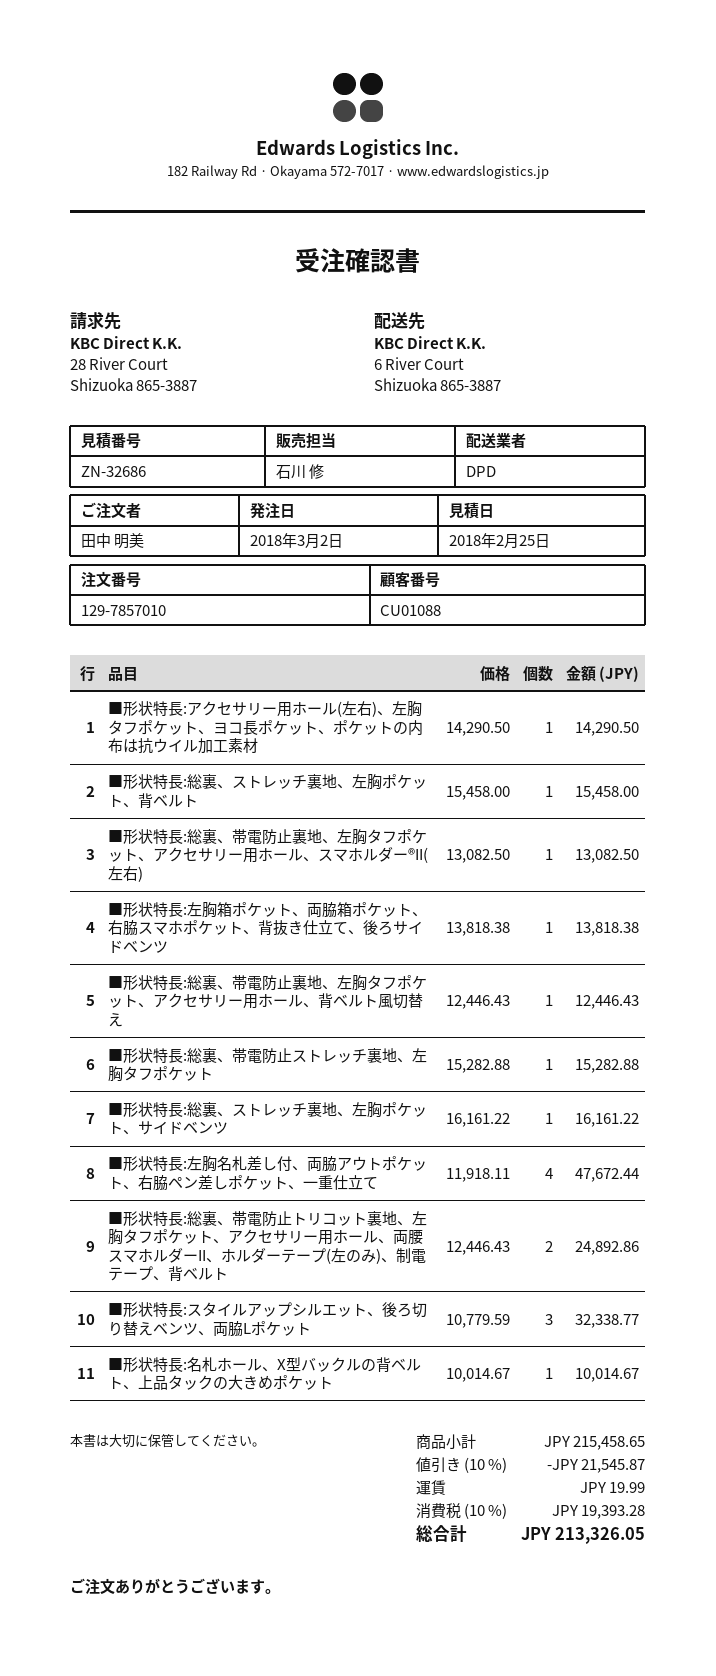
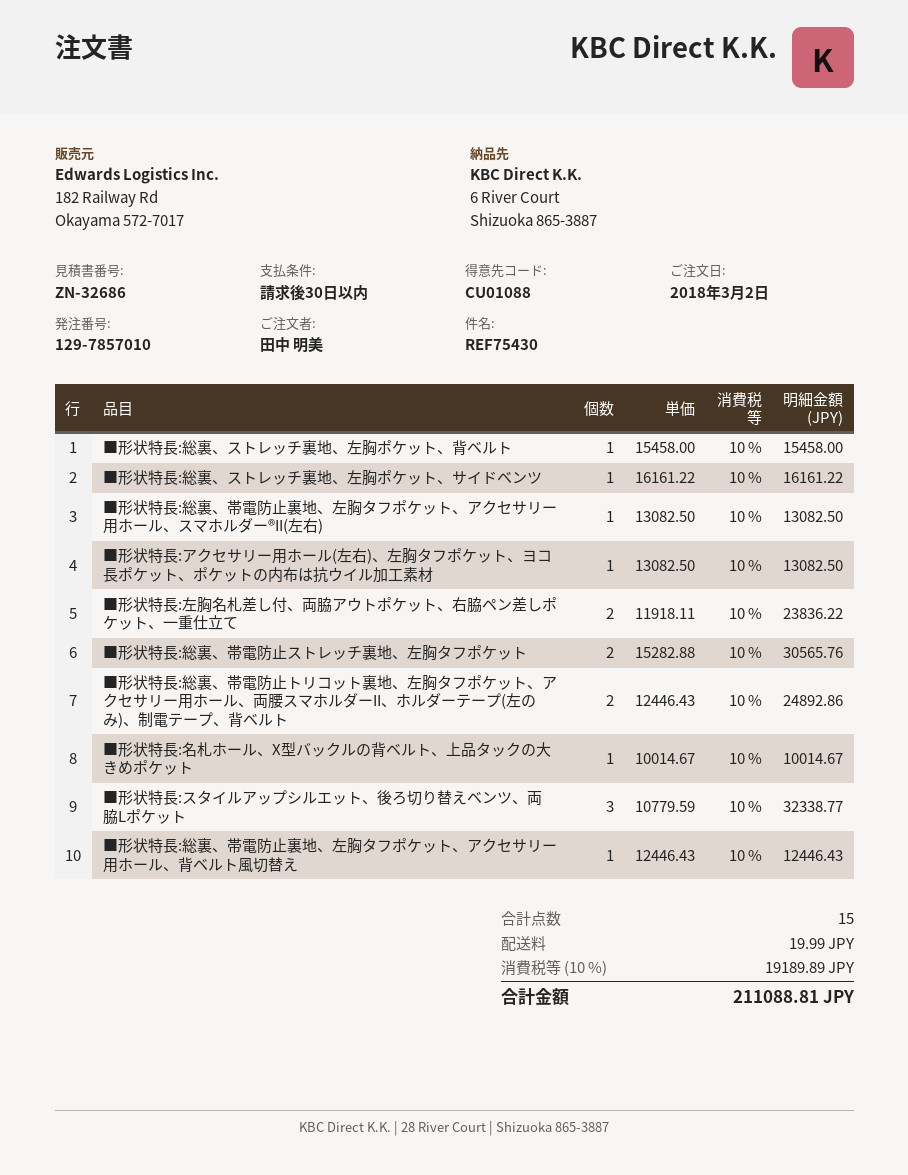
■形状特長:アクセサリー用ホール(左右)、左胸タフポケット、ヨコ長ポケット、ポケットの内布は抗ウイル加工素材: 1 x 14290.50 = 14290.50 -> 1 x 13082.50 = 13082.50
■形状特長:左胸箱ポケット、両脇箱ポケット、右脇スマホポケット、背抜き仕立て、後ろサイドベンツ: 1 x 13818.38 = 13818.38 -> none
■形状特長:総裏、帯電防止ストレッチ裏地、左胸タフポケット: 1 x 15282.88 = 15282.88 -> 2 x 15282.88 = 30565.76
■形状特長:左胸名札差し付、両脇アウトポケット、右脇ペン差しポケット、一重仕立て: 4 x 11918.11 = 47672.44 -> 2 x 11918.11 = 23836.22
discount: 10% = 21545.87 -> none
tax: 10% = 19393.28 -> 10% = 19189.89
total: 213326.05 -> 211088.81

